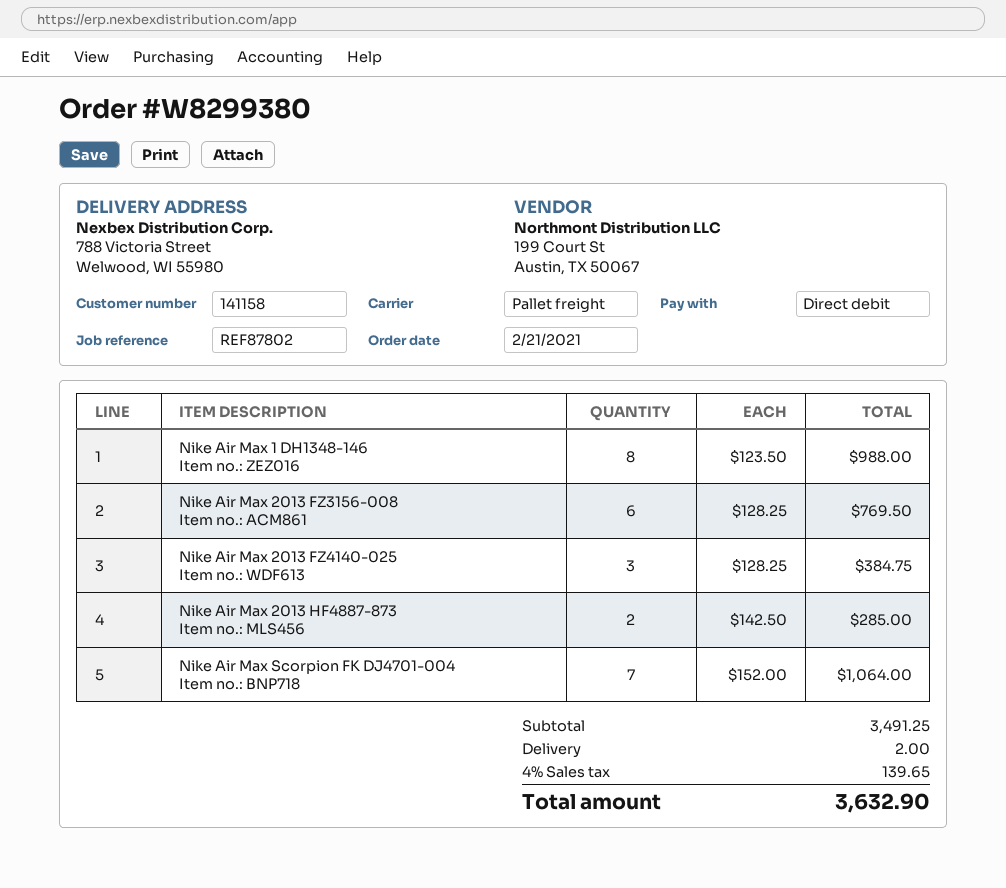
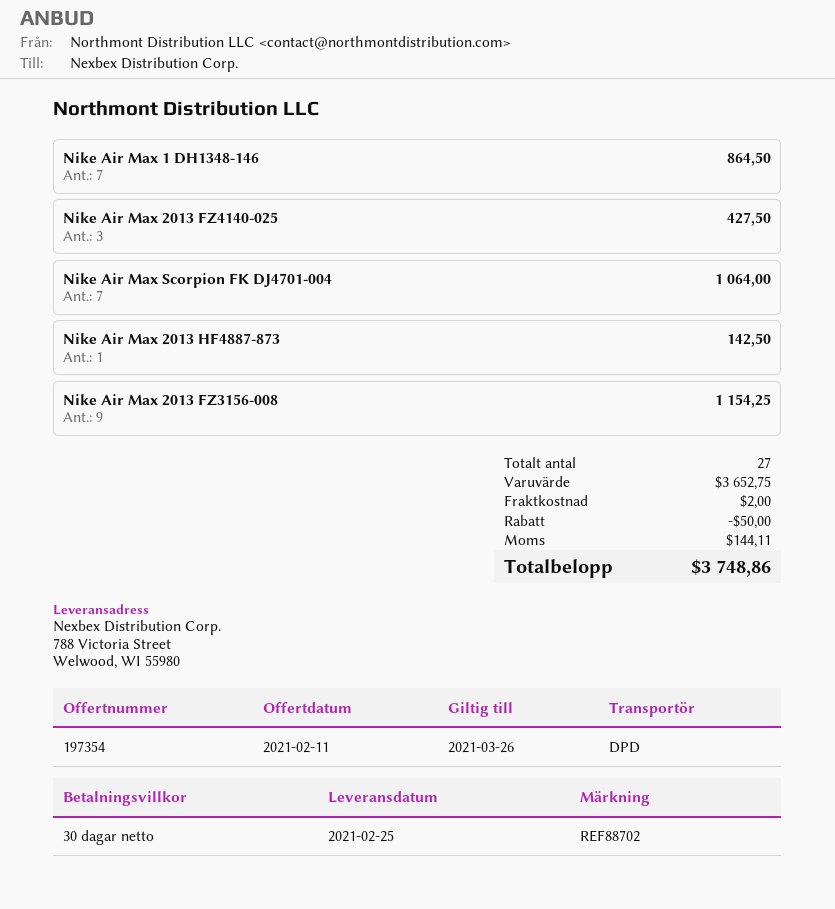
reference: REF87802 -> REF88702
shipping method: pallet freight -> DPD
Nike Air Max 1 DH1348-146: 8 for 988.00 -> 7 for 864.50
Nike Air Max 2013 FZ3156-008: 6 for 769.50 -> 9 for 1154.25
Nike Air Max 2013 FZ4140-025: 3 for 384.75 -> 3 for 427.50
Nike Air Max 2013 HF4887-873: 2 for 285.00 -> 1 for 142.50
subtotal: 3491.25 -> 3652.75
discount: none -> 50.00
tax: 139.65 -> 144.11
total: 3632.90 -> 3748.86

